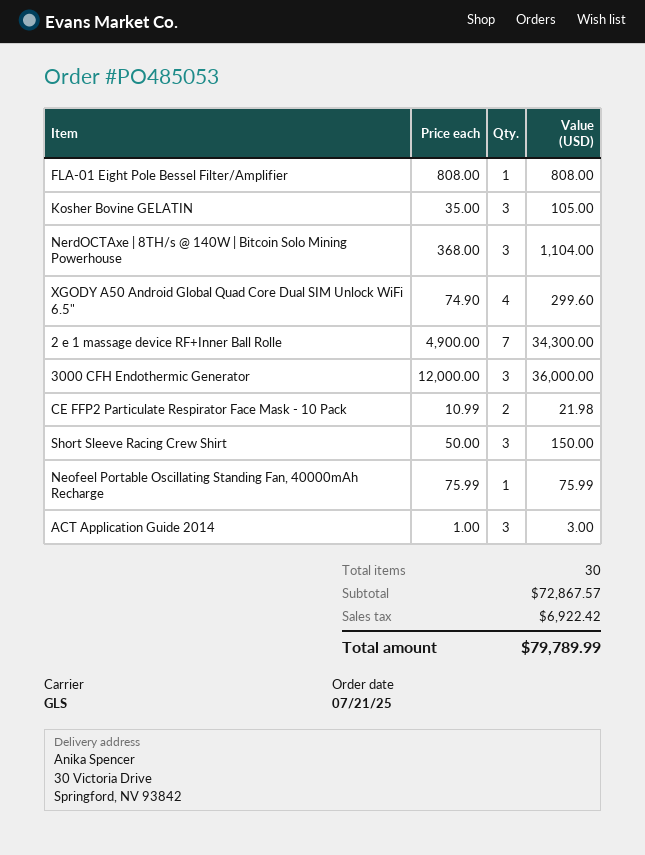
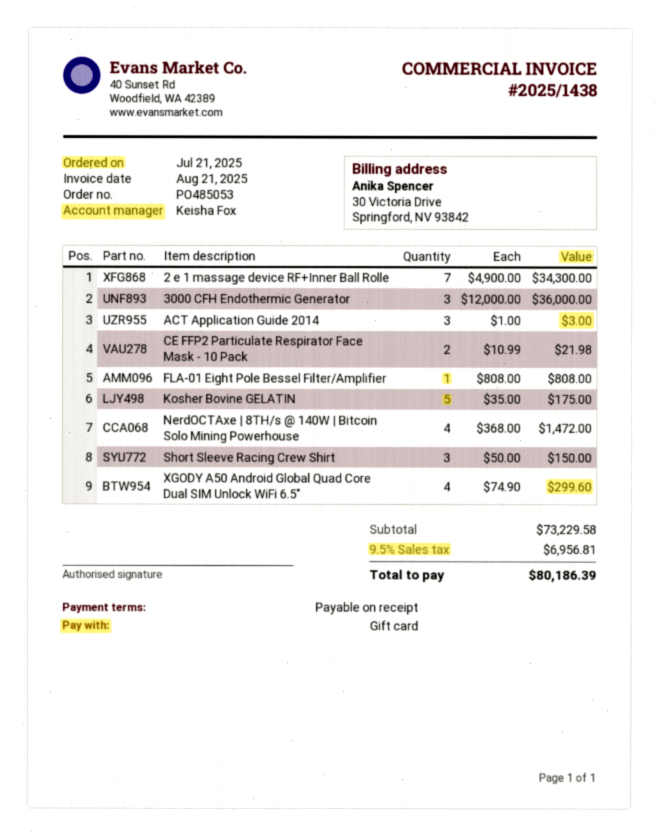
Kosher Bovine GELATIN: 3 x 35.00 = 105.00 -> 5 x 35.00 = 175.00
NerdOCTAxe | 8TH/s @ 140W | Bitcoin Solo Mining Powerhouse: 3 x 368.00 = 1104.00 -> 4 x 368.00 = 1472.00
Neofeel Portable Oscillating Standing Fan, 40000mAh Recharge: 1 x 75.99 = 75.99 -> none
subtotal: 72867.57 -> 73229.58
tax: 6922.42 -> 6956.81
total: 79789.99 -> 80186.39

